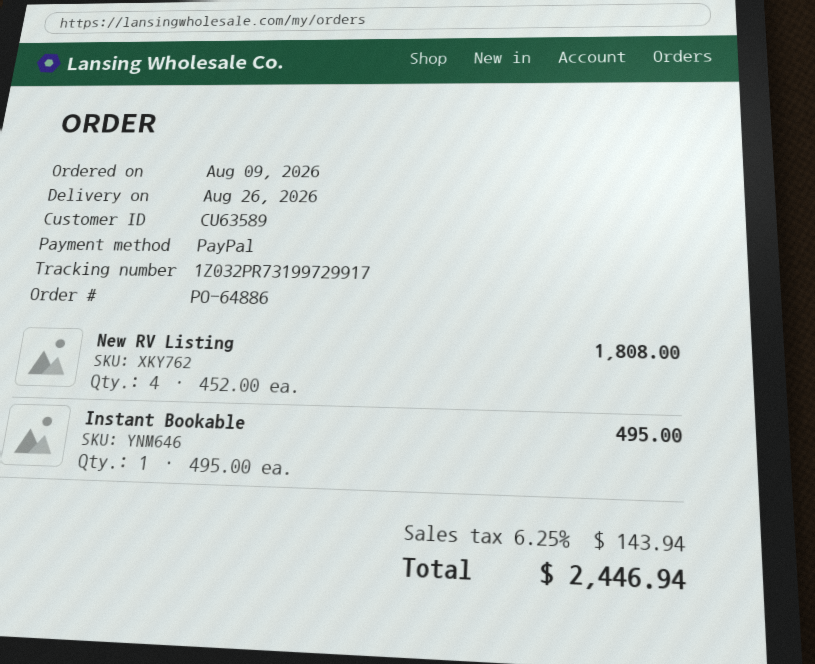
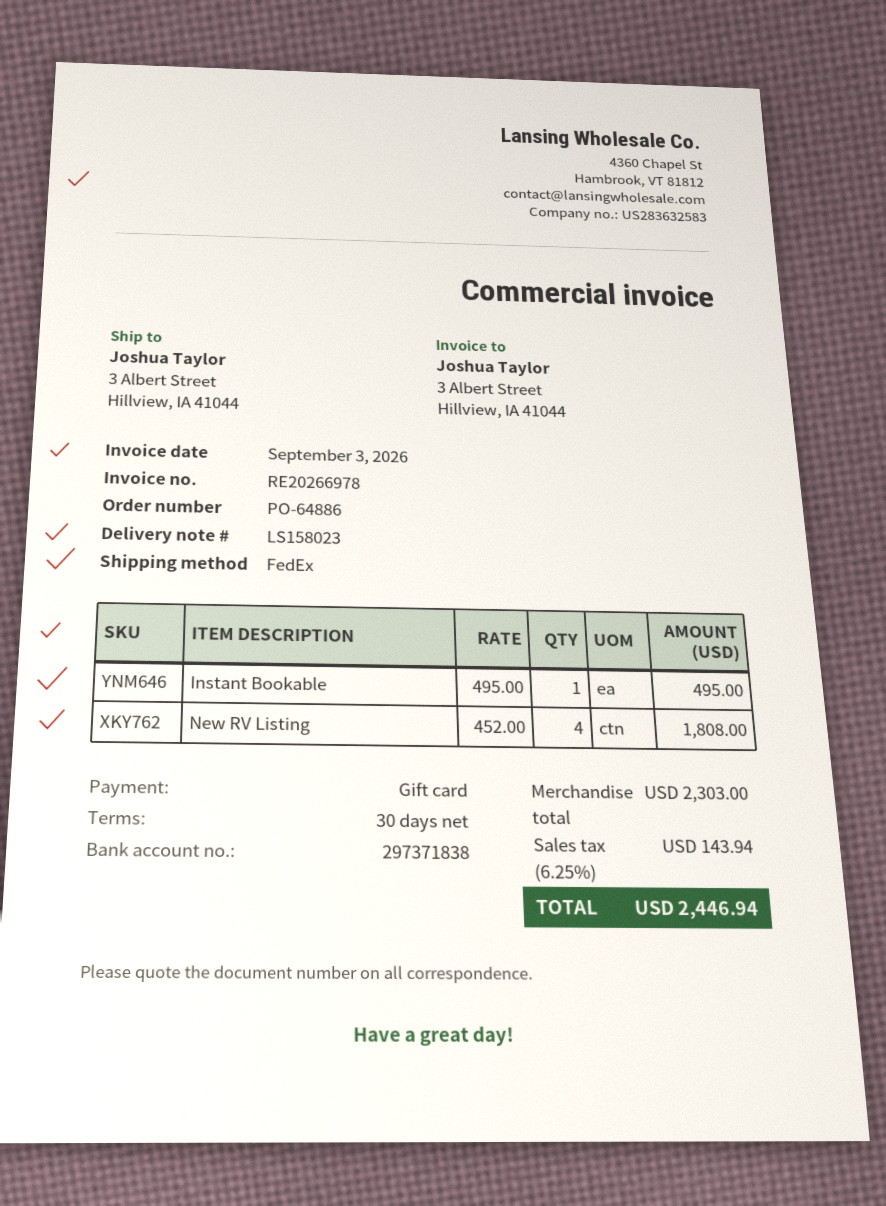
payment method: PayPal -> gift card

